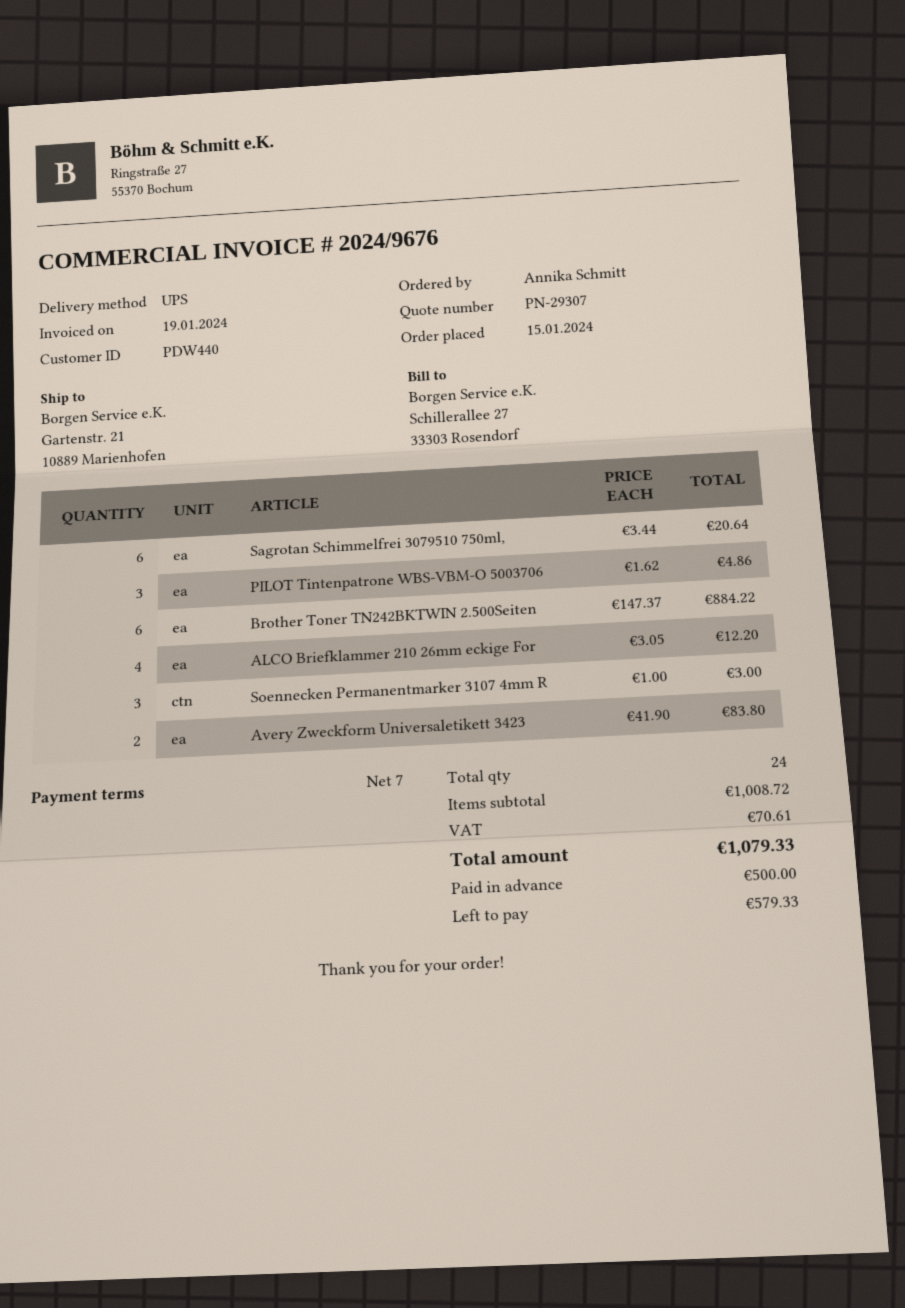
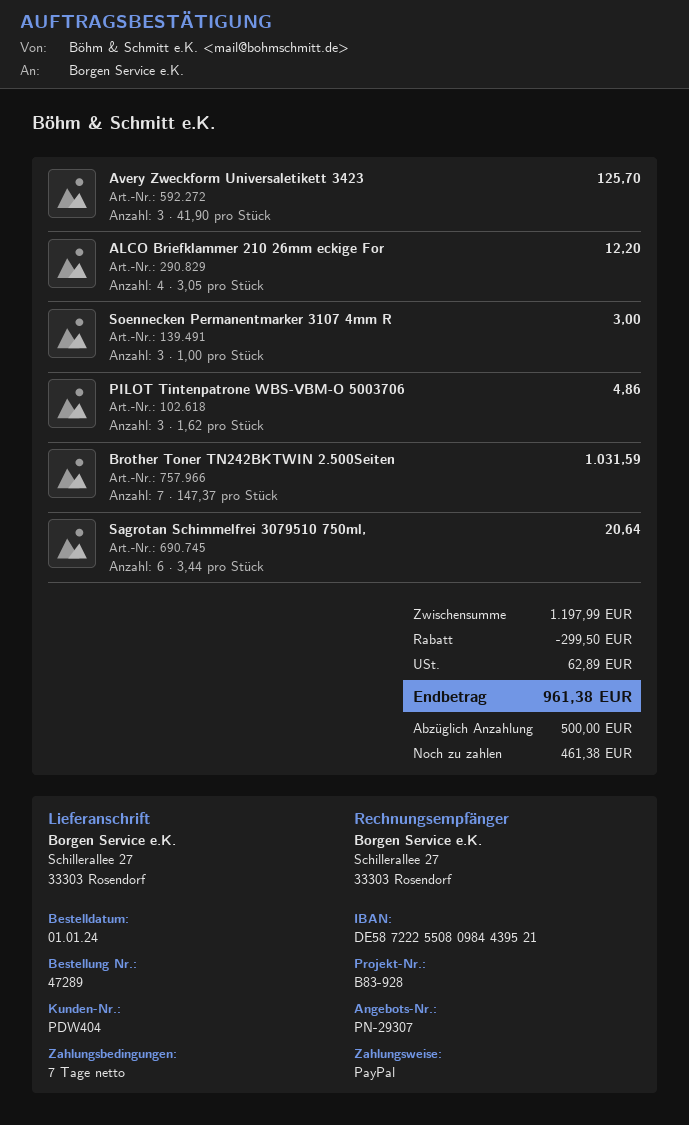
order date: 2024-01-15 -> 2024-01-01
customer number: PDW440 -> PDW404
ship to: Gartenstr. 21, 10889 Marienhofen -> Schillerallee 27, 33303 Rosendorf
Brother Toner TN242BKTWIN 2.500Seiten: 6 x 147.37 = 884.22 -> 7 x 147.37 = 1031.59
Avery Zweckform Universaletikett 3423: 2 x 41.90 = 83.80 -> 3 x 41.90 = 125.70
subtotal: 1008.72 -> 1197.99
discount: none -> 299.50
tax: 70.61 -> 62.89
total: 1079.33 -> 961.38
balance: 579.33 -> 461.38

